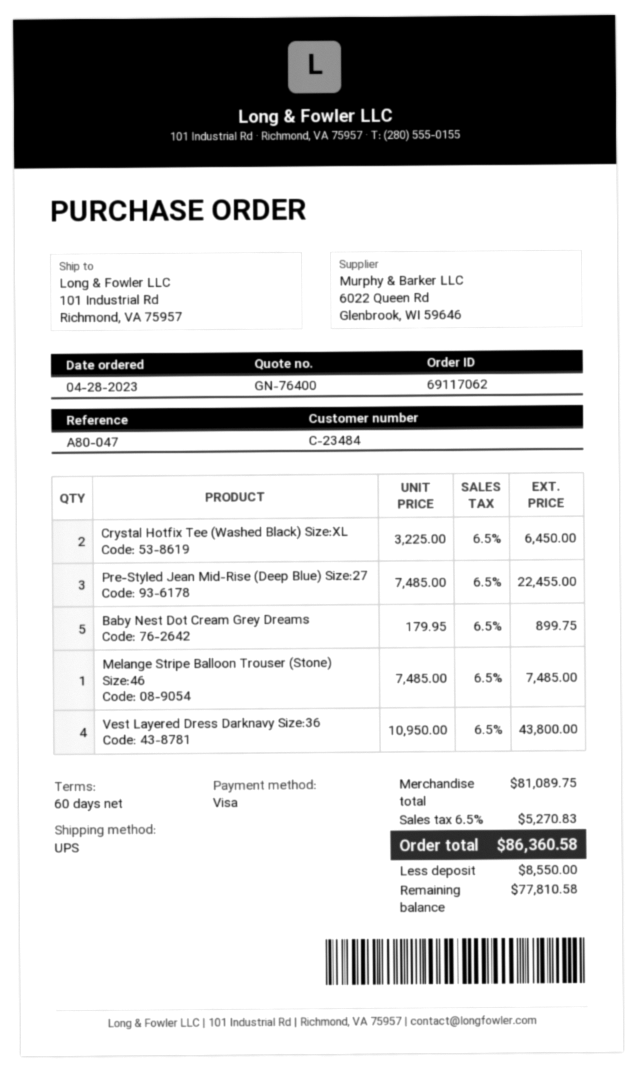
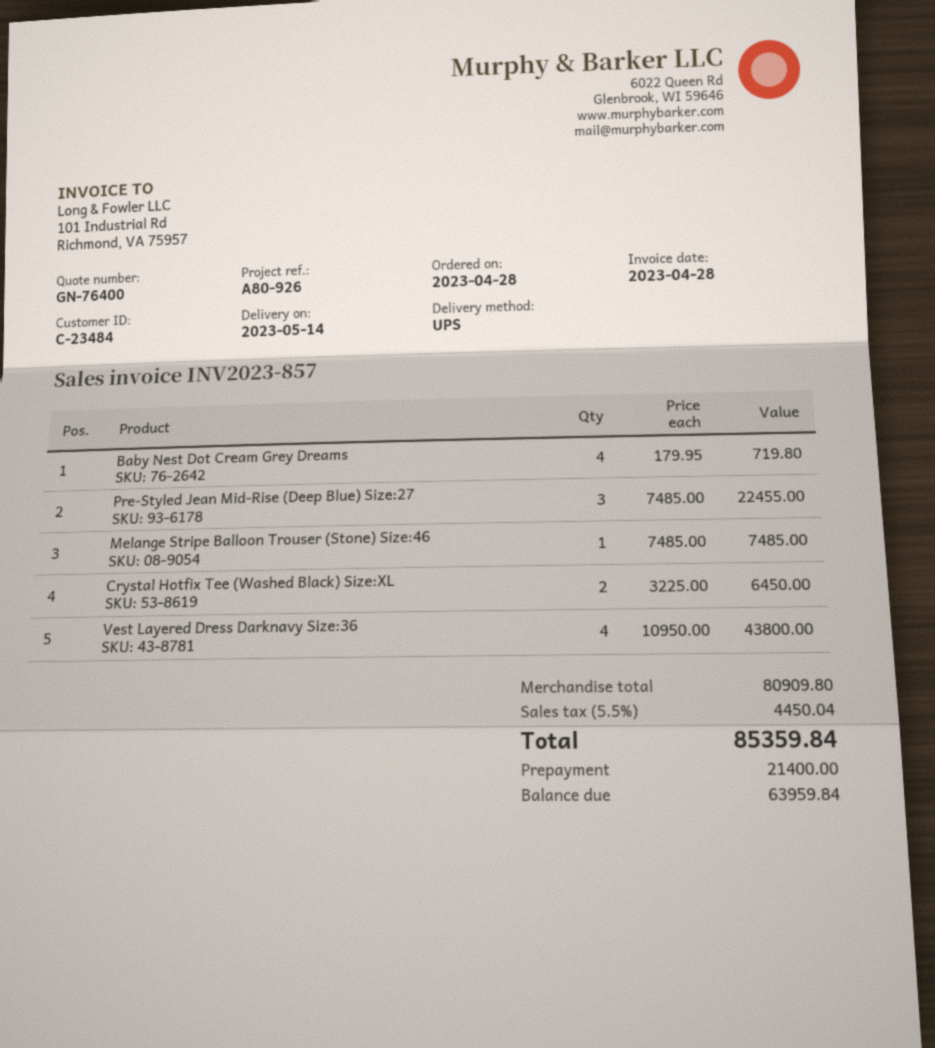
reference: A80-047 -> A80-926
Baby Nest Dot Cream Grey Dreams: 5 x 179.95 = 899.75 -> 4 x 179.95 = 719.80
subtotal: 81089.75 -> 80909.80
tax: 6.5% = 5270.83 -> 5.5% = 4450.04
total: 86360.58 -> 85359.84
deposit: 8550.00 -> 21400.00
balance: 77810.58 -> 63959.84

